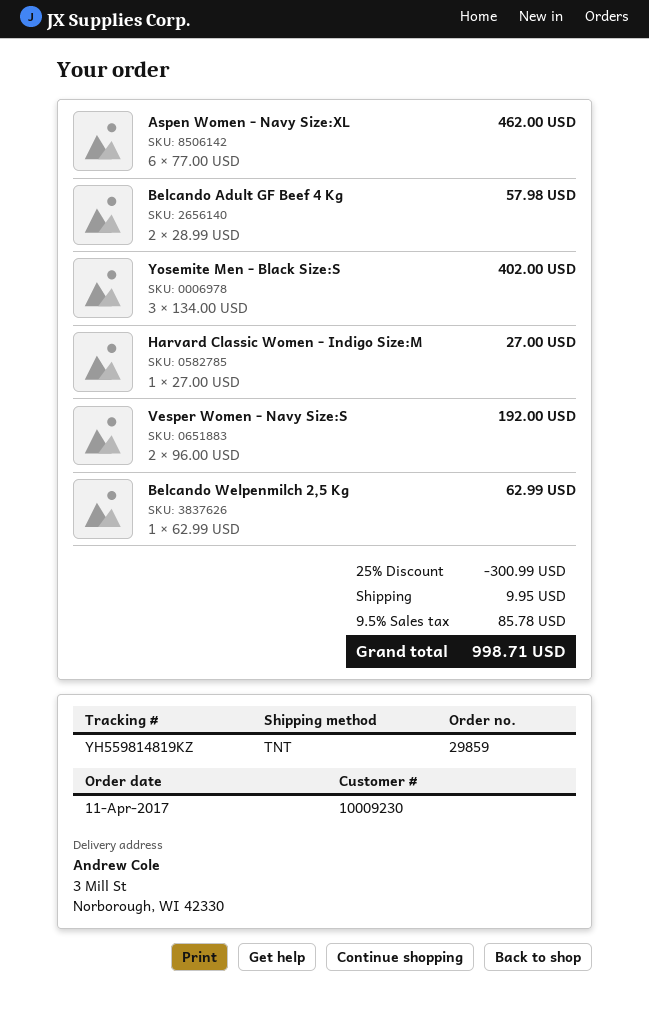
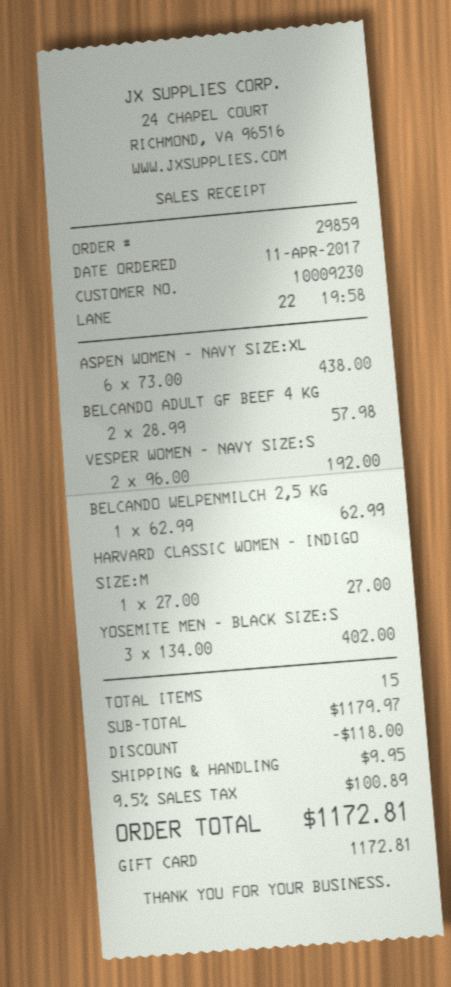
Aspen Women - Navy Size:XL: 6 x 77.00 = 462.00 -> 6 x 73.00 = 438.00
discount: 300.99 -> 118.00
tax: 9.5% = 85.78 -> 9.5% = 100.89
total: 998.71 -> 1172.81

